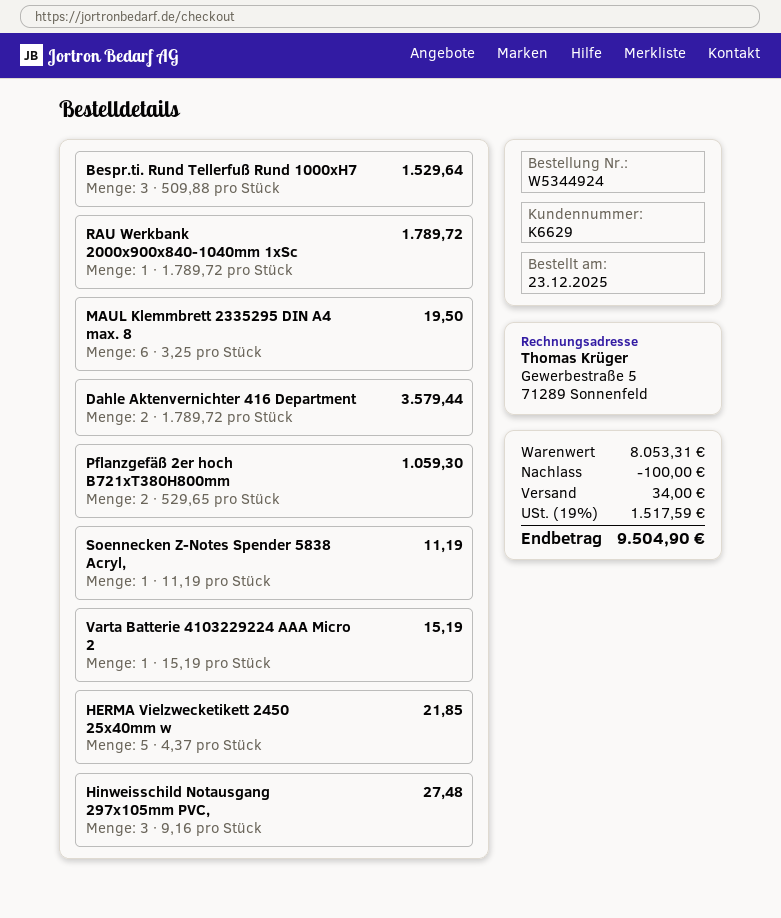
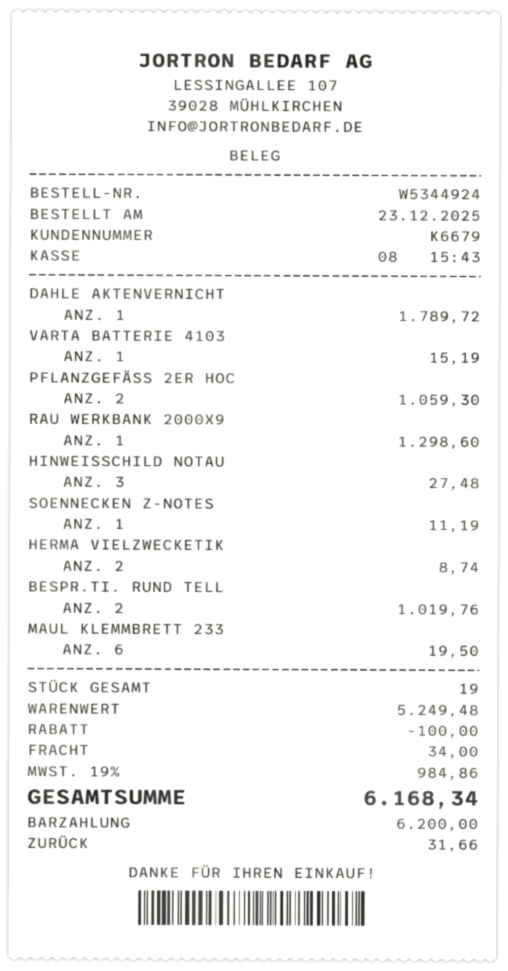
customer number: K6629 -> K6679
Bespr.ti. Rund Tellerfuß Rund 1000xH7: 3 for 1529.64 -> 2 for 1019.76
RAU Werkbank 2000x900x840-1040mm 1xSc: 1 for 1789.72 -> 1 for 1298.60
Dahle Aktenvernichter 416 Department: 2 for 3579.44 -> 1 for 1789.72
HERMA Vielzwecketikett 2450 25x40mm w: 5 for 21.85 -> 2 for 8.74
subtotal: 8053.31 -> 5249.48
tax: 19% = 1517.59 -> 19% = 984.86
total: 9504.90 -> 6168.34

